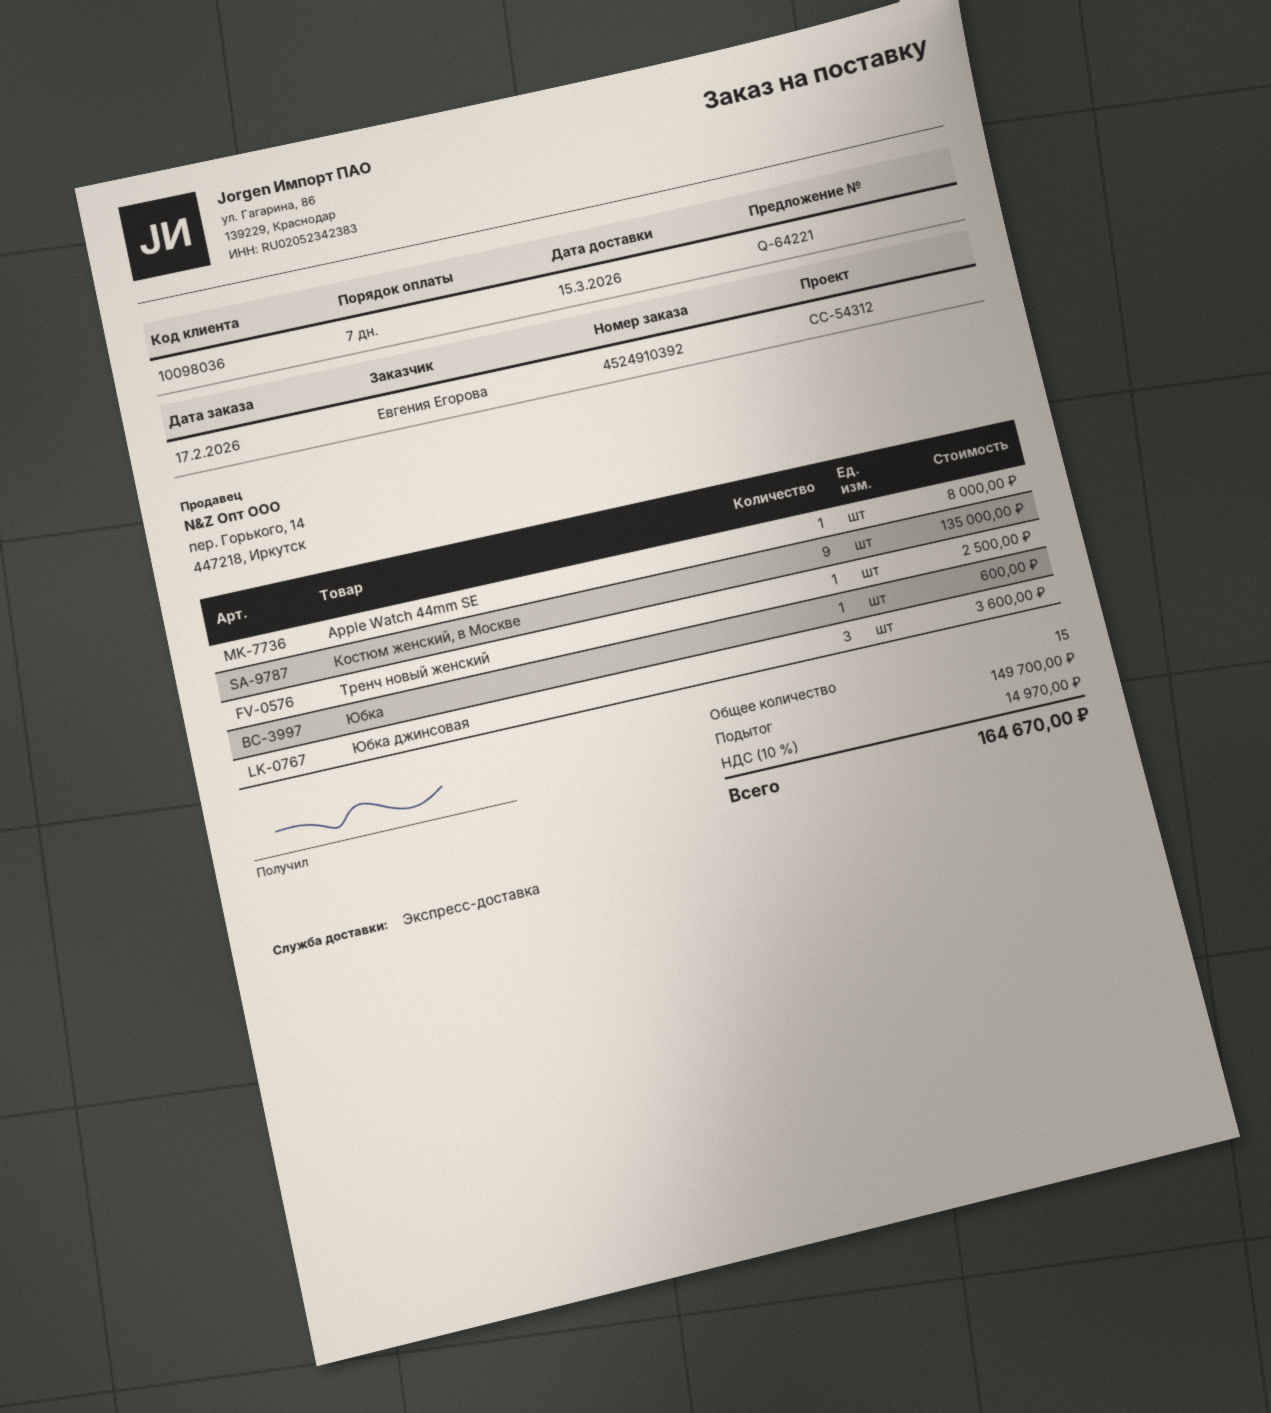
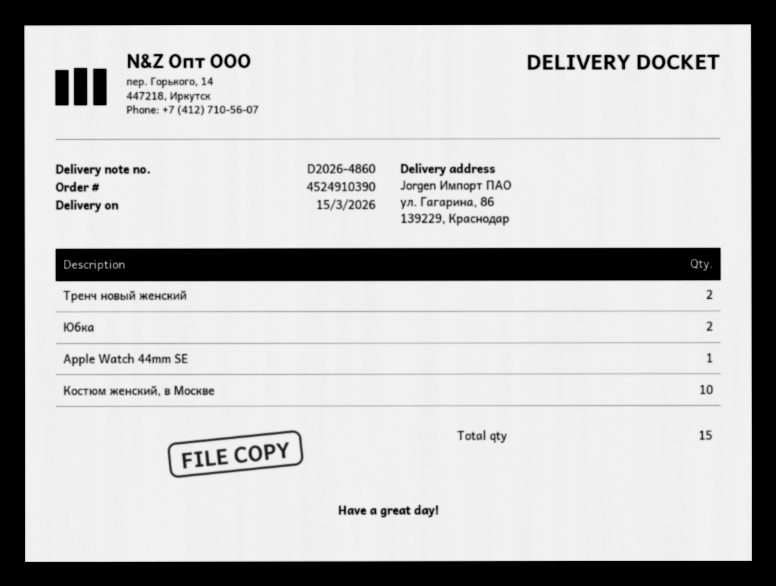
order number: 4524910392 -> 4524910390
Костюм женский, в Москве: 9 -> 10
Тренч новый женский: 1 -> 2
Юбка: 1 -> 2
Юбка джинсовая: 3 -> none

